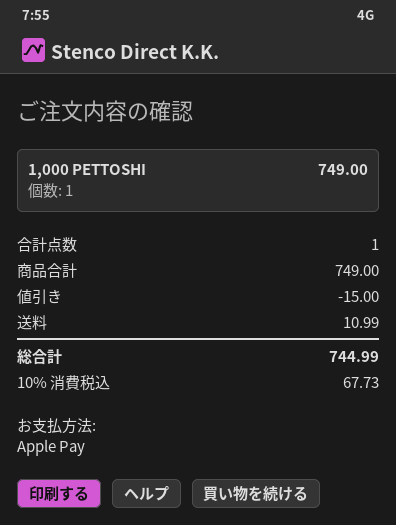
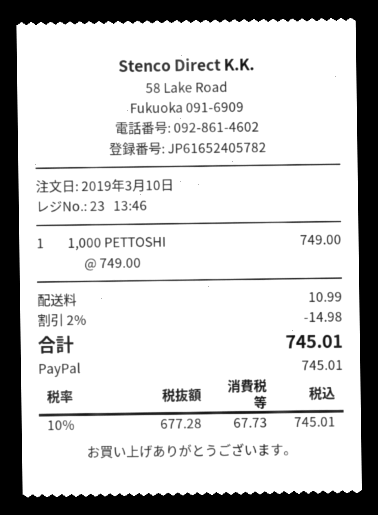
payment method: Apple Pay -> PayPal
discount: 15.00 -> 14.98
total: 744.99 -> 745.01

